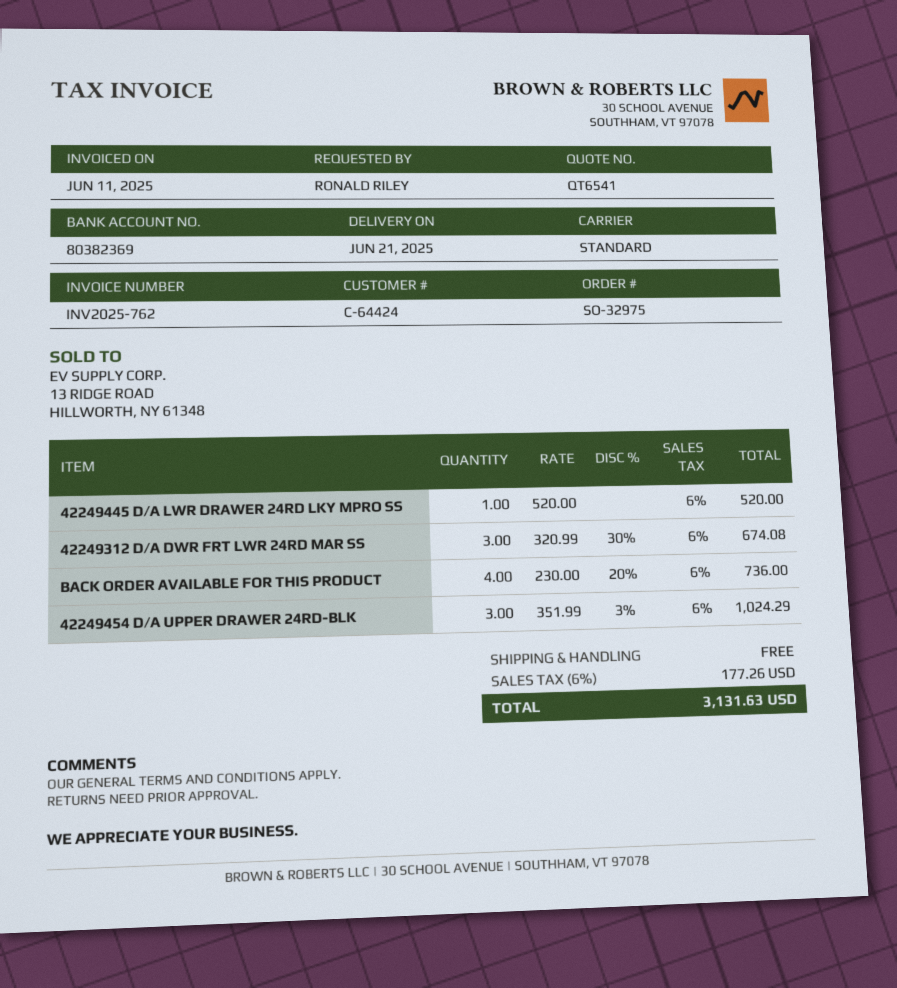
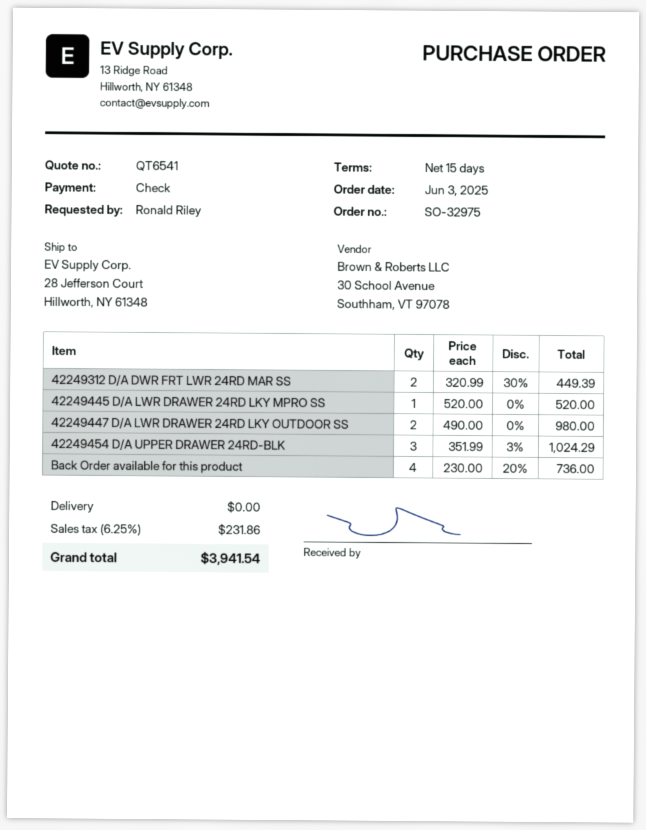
42249312 D/A DWR FRT LWR 24RD MAR SS: 3 x 320.99 - 30% = 674.08 -> 2 x 320.99 - 30% = 449.39
42249447 D/A LWR DRAWER 24RD LKY OUTDOOR SS: none -> 2 x 490.00 = 980.00
tax: 6% = 177.26 -> 6.25% = 231.86
total: 3131.63 -> 3941.54

